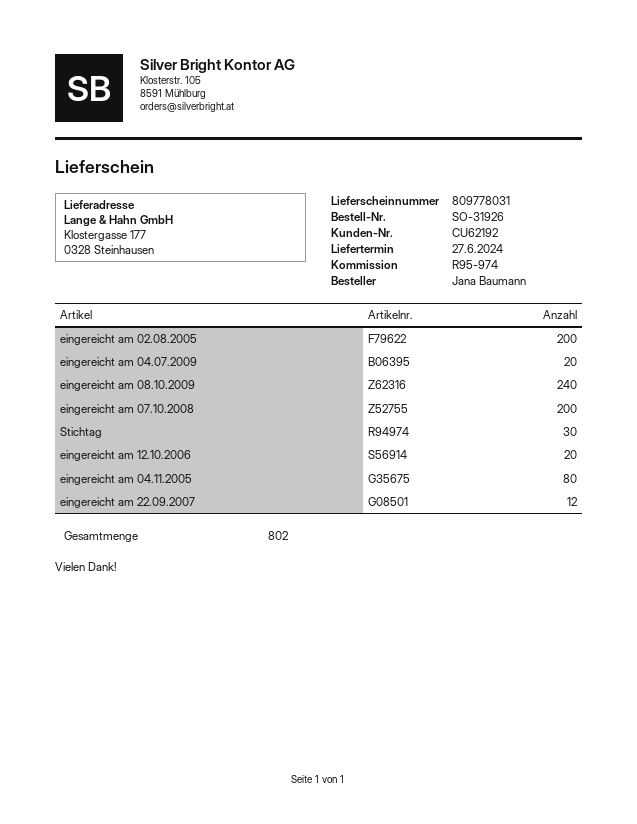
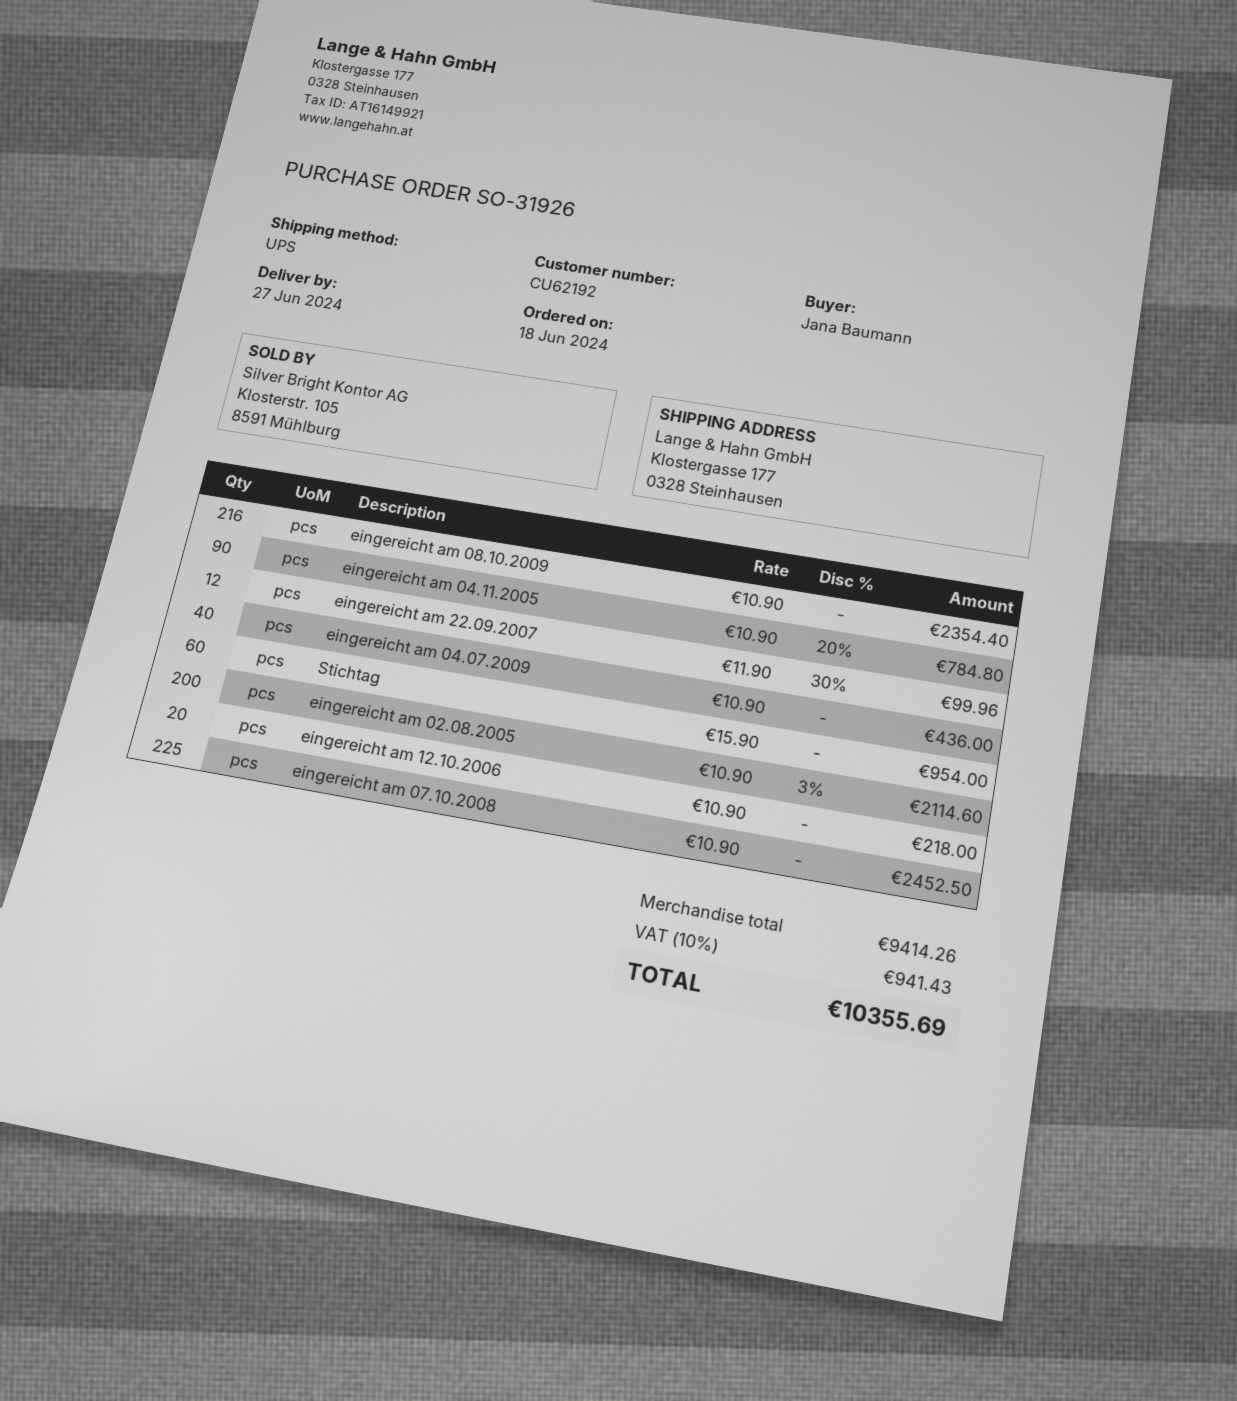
eingereicht am 04.07.2009: 20 -> 40
eingereicht am 08.10.2009: 240 -> 216
eingereicht am 07.10.2008: 200 -> 225
Stichtag: 30 -> 60
eingereicht am 04.11.2005: 80 -> 90

